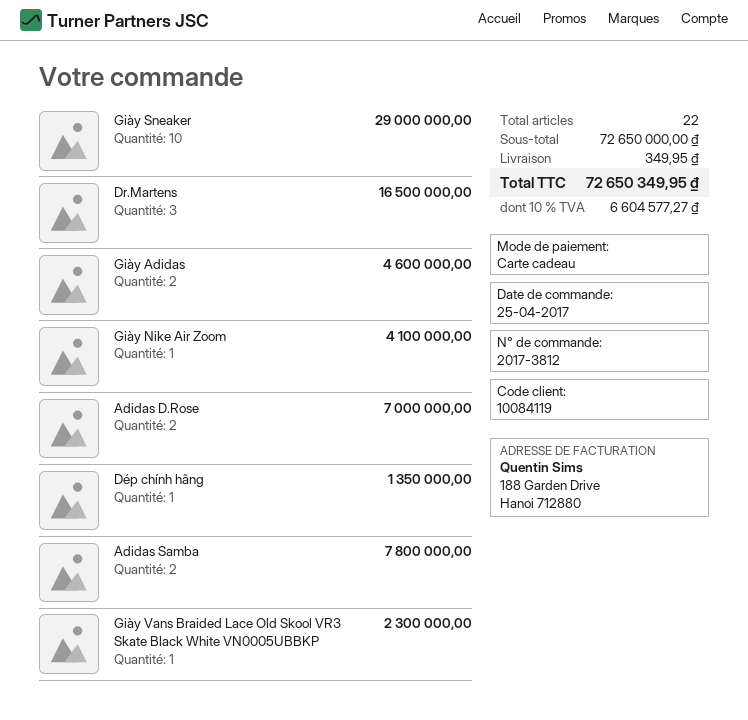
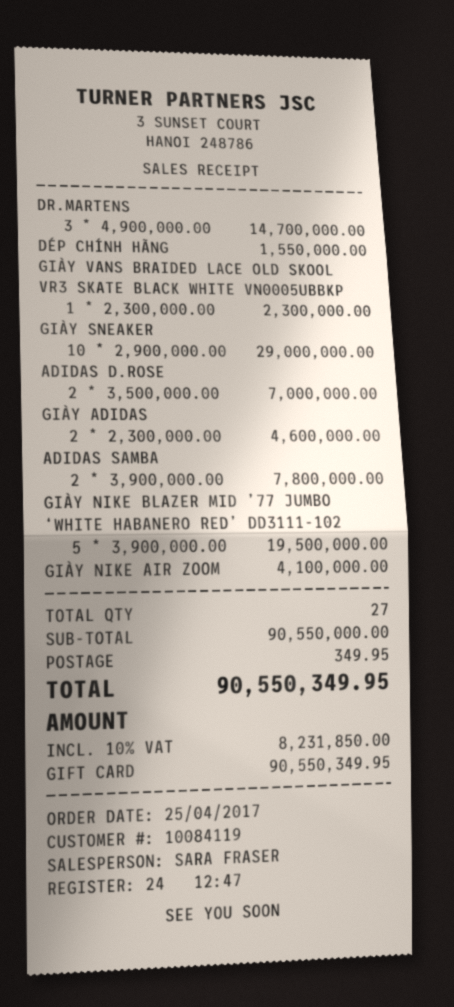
Dr.Martens: 3 for 16500000.00 -> 3 for 14700000.00
Dép chính hãng: 1 for 1350000.00 -> 1 for 1550000.00
GIÀY NIKE BLAZER MID ’77 JUMBO ‘WHITE HABANERO RED’ DD3111-102: none -> 5 for 19500000.00
total quantity: 22 -> 27
subtotal: 72650000.00 -> 90550000.00
tax: 10% = 6604577.27 -> 10% = 8231850.00
total: 72650349.95 -> 90550349.95

